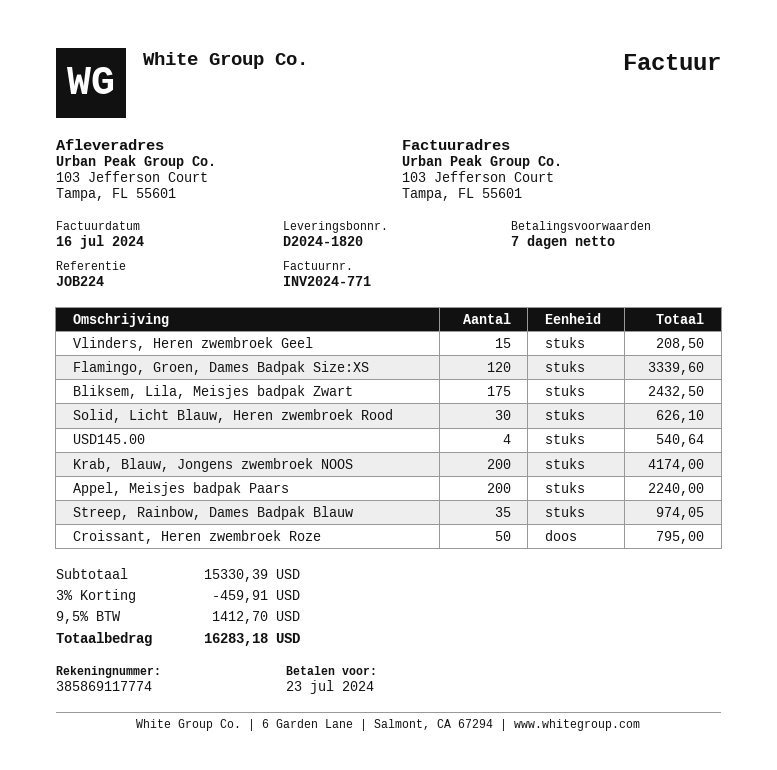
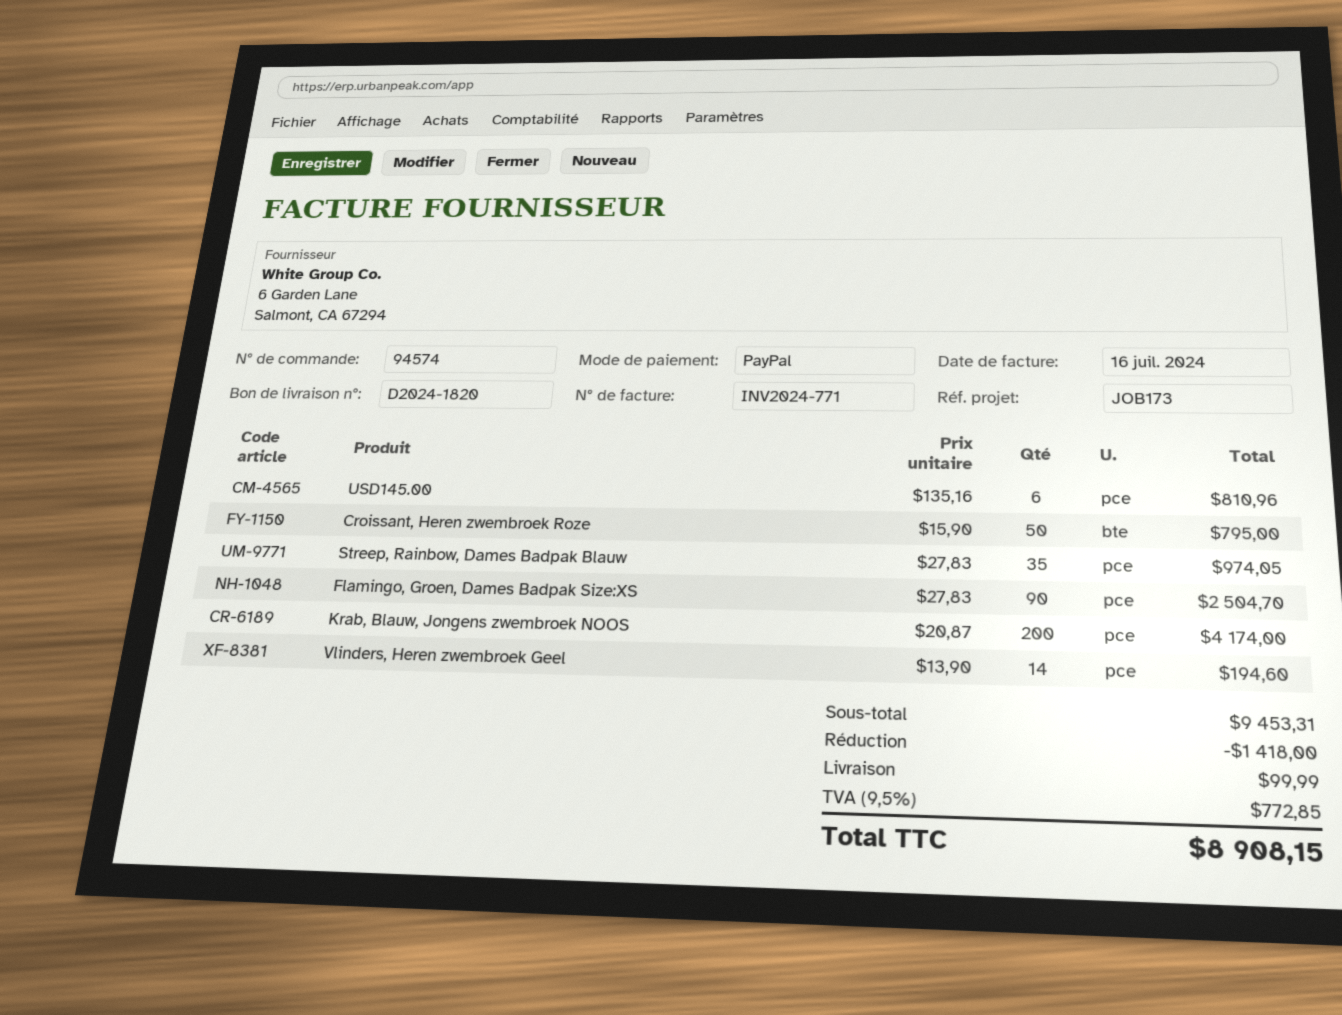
reference: JOB224 -> JOB173
Vlinders, Heren zwembroek Geel: 15 for 208.50 -> 14 for 194.60
Flamingo, Groen, Dames Badpak Size:XS: 120 for 3339.60 -> 90 for 2504.70
Bliksem, Lila, Meisjes badpak Zwart: 175 for 2432.50 -> none
Solid, Licht Blauw, Heren zwembroek Rood: 30 for 626.10 -> none
USD145.00: 4 for 540.64 -> 6 for 810.96
Appel, Meisjes badpak Paars: 200 for 2240.00 -> none
subtotal: 15330.39 -> 9453.31
discount: 459.91 -> 1418.00
shipping: none -> 99.99
tax: 9.5% = 1412.70 -> 9.5% = 772.85
total: 16283.18 -> 8908.15

